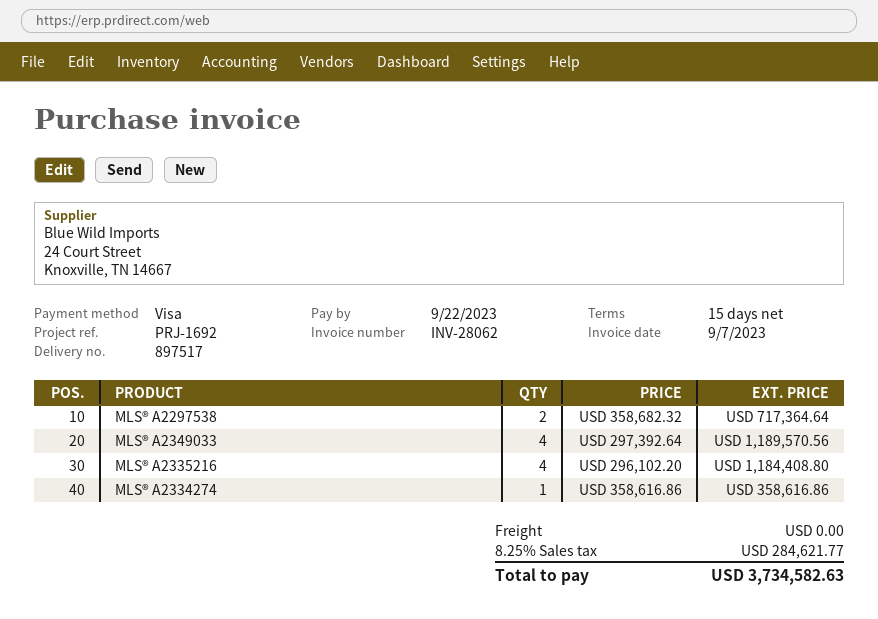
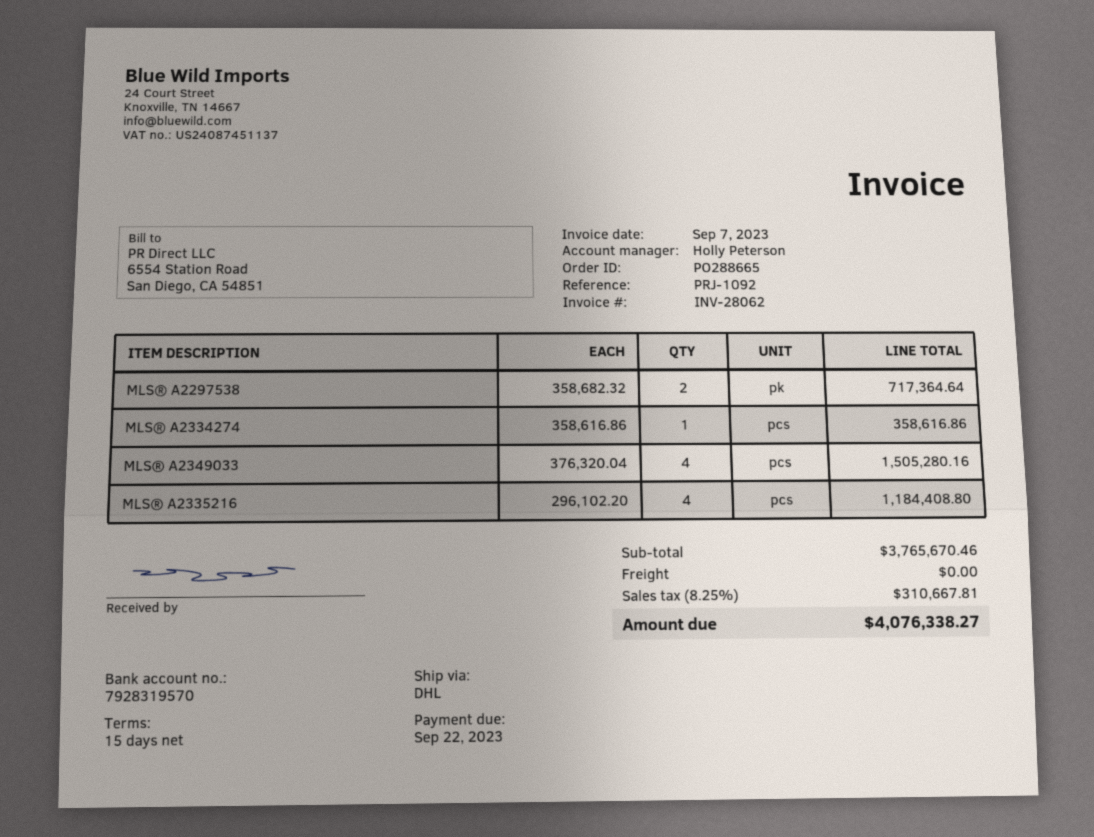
reference: PRJ-1692 -> PRJ-1092
MLS® A2349033: 4 x 297392.64 = 1189570.56 -> 4 x 376320.04 = 1505280.16
tax: 8.25% = 284621.77 -> 8.25% = 310667.81
total: 3734582.63 -> 4076338.27

